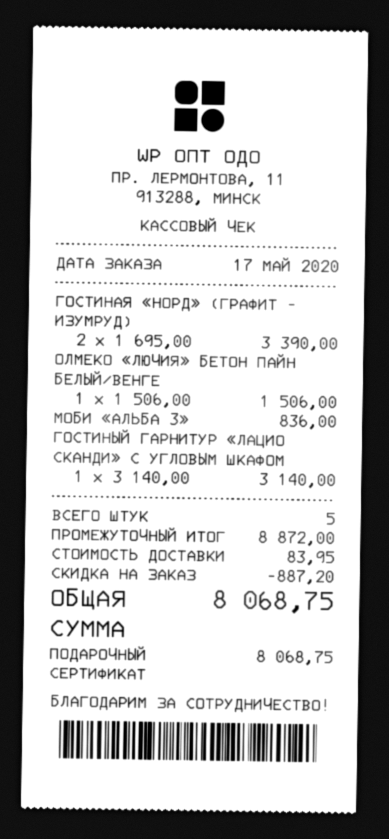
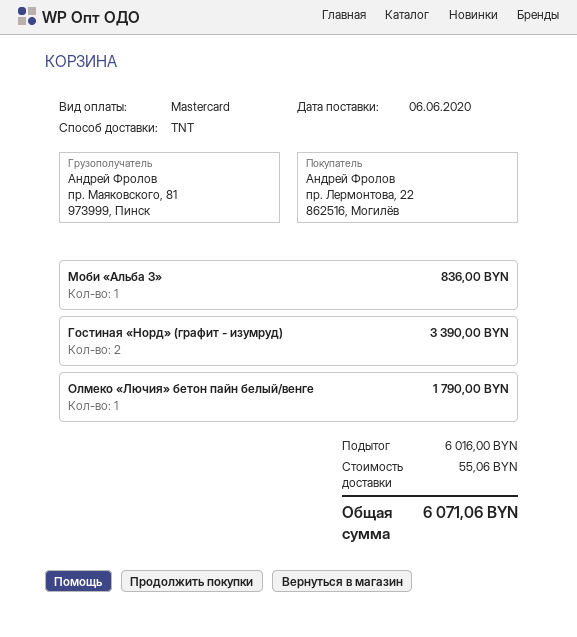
payment method: gift card -> Mastercard
ОЛМЕКО «ЛЮЧИЯ» БЕТОН ПАЙН БЕЛЫЙ/ВЕНГЕ: 1 for 1506.00 -> 1 for 1790.00
ГОСТИНЫЙ ГАРНИТУР «ЛАЦИО СКАНДИ» С УГЛОВЫМ ШКАФОМ: 1 for 3140.00 -> none
subtotal: 8872.00 -> 6016.00
discount: 887.20 -> none
shipping: 83.95 -> 55.06
total: 8068.75 -> 6071.06

